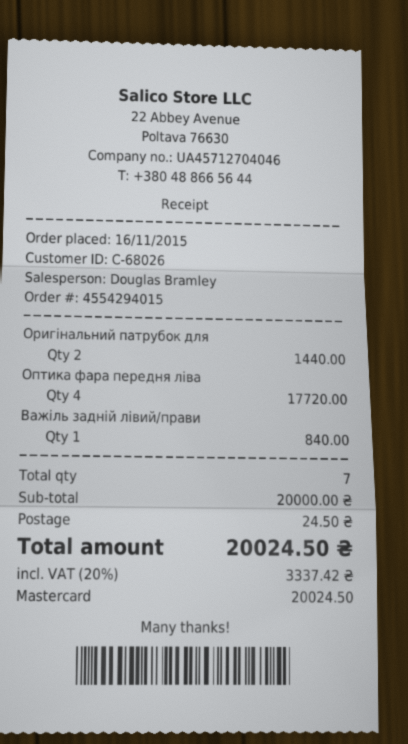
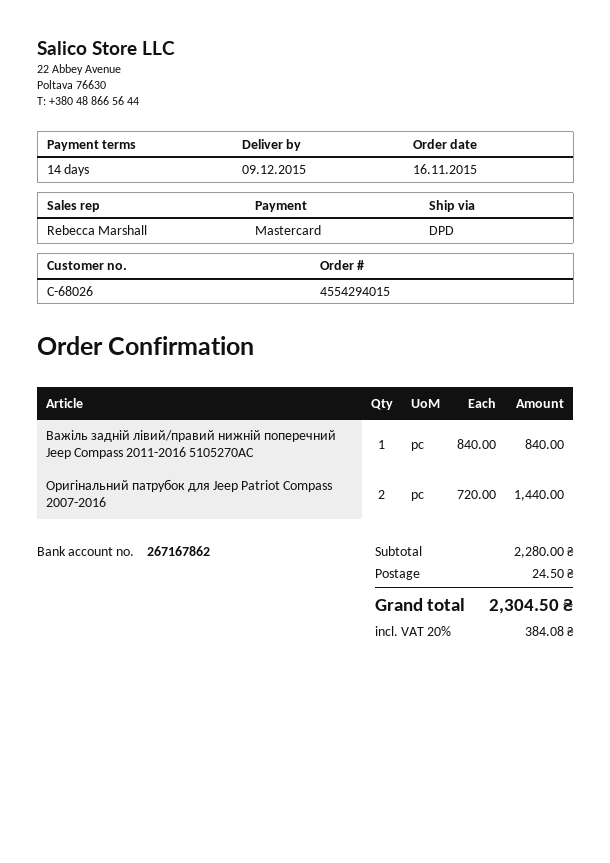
sales rep: Douglas Bramley -> Rebecca Marshall
Оптика фара передня ліва: 4 for 17720.00 -> none
subtotal: 20000.00 -> 2280.00
tax: 20% = 3337.42 -> 20% = 384.08
total: 20024.50 -> 2304.50

